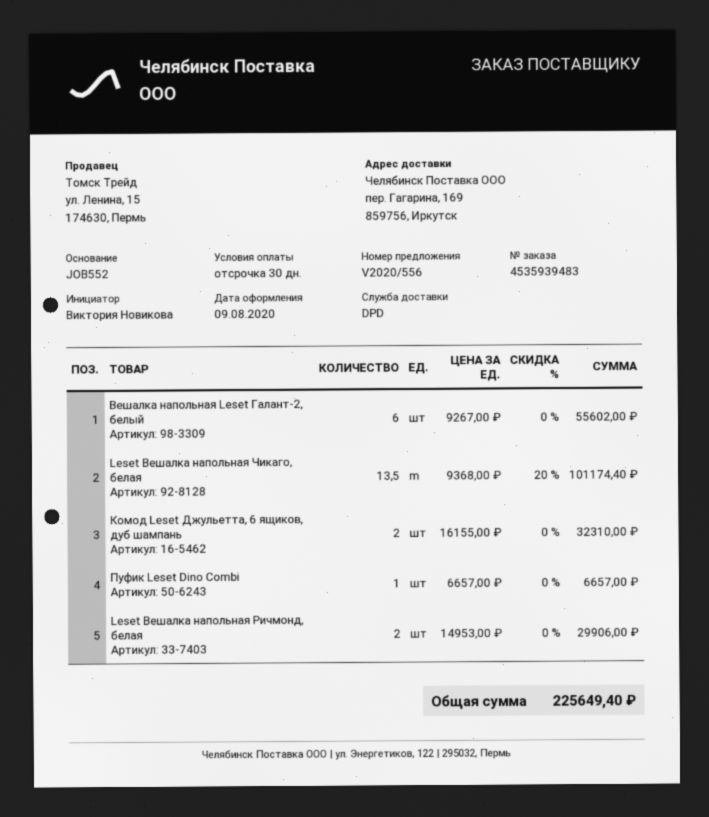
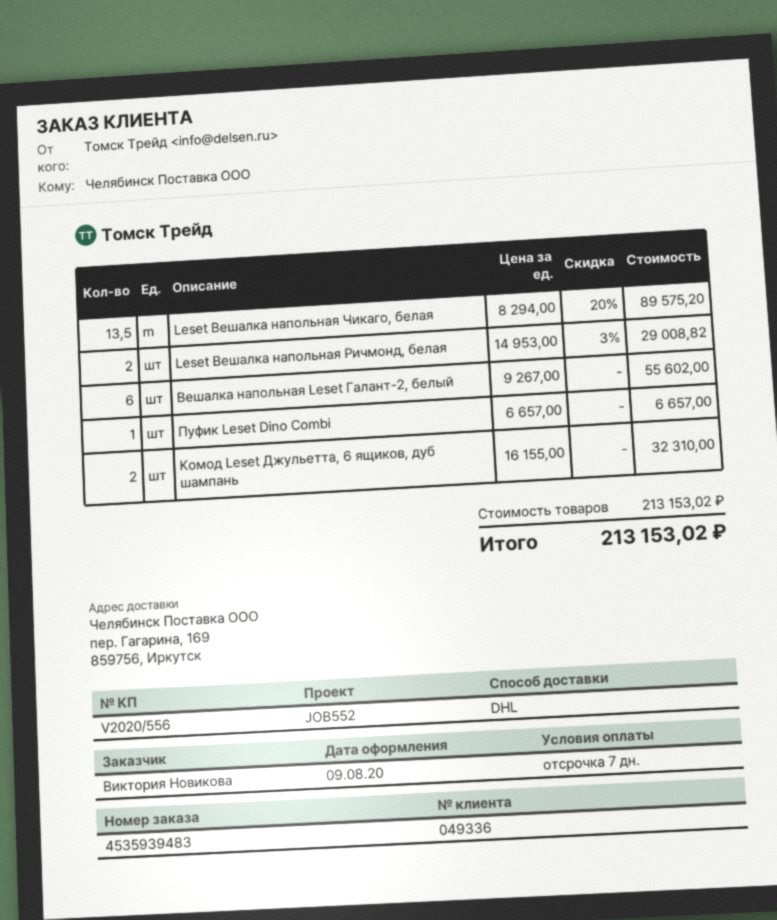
payment terms: 30 days -> 7 days
shipping method: DPD -> DHL
Leset Вешалка напольная Чикаго, белая: 13.5 x 9368.00 - 20% = 101174.40 -> 13.5 x 8294.00 - 20% = 89575.20
Leset Вешалка напольная Ричмонд, белая: 2 x 14953.00 = 29906.00 -> 2 x 14953.00 - 3% = 29008.82
total: 225649.40 -> 213153.02

